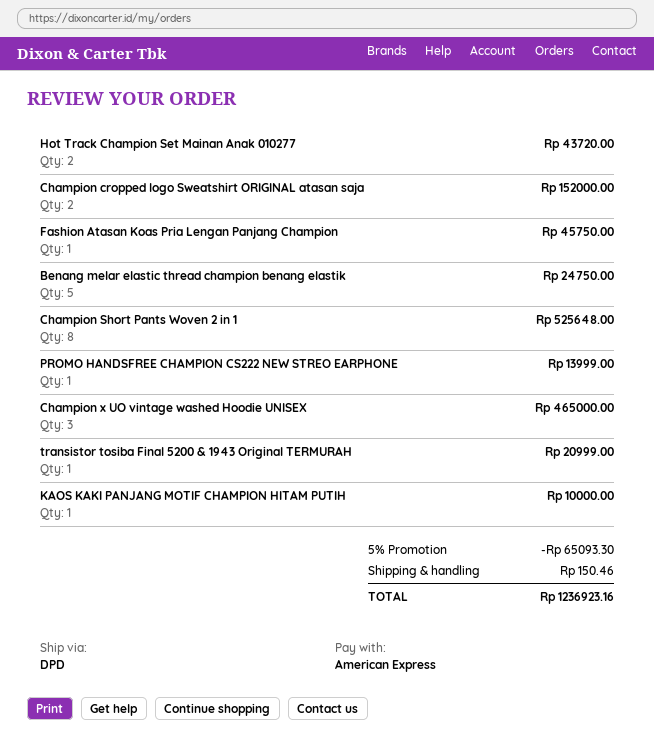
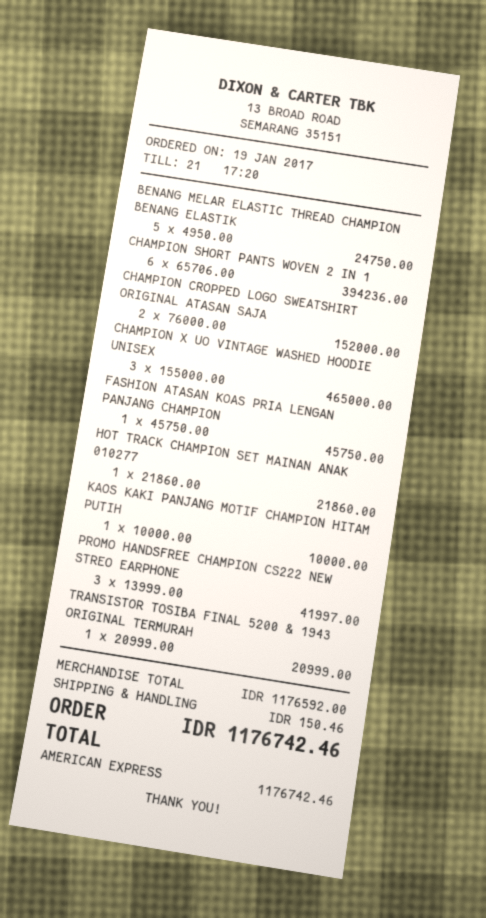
Hot Track Champion Set Mainan Anak 010277: 2 for 43720.00 -> 1 for 21860.00
Champion Short Pants Woven 2 in 1: 8 for 525648.00 -> 6 for 394236.00
PROMO HANDSFREE CHAMPION CS222 NEW STREO EARPHONE: 1 for 13999.00 -> 3 for 41997.00
discount: 5% = 65093.30 -> none
total: 1236923.16 -> 1176742.46

